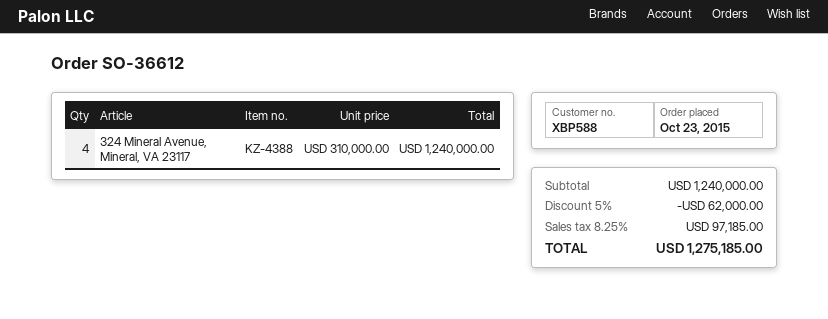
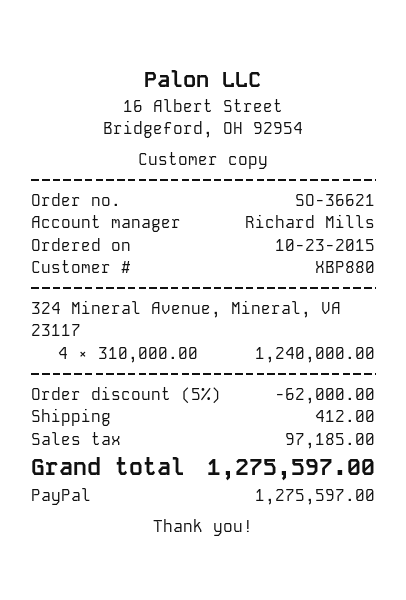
order number: SO-36612 -> SO-36621
customer number: XBP588 -> XBP880
shipping: none -> 412.00
total: 1275185.00 -> 1275597.00

